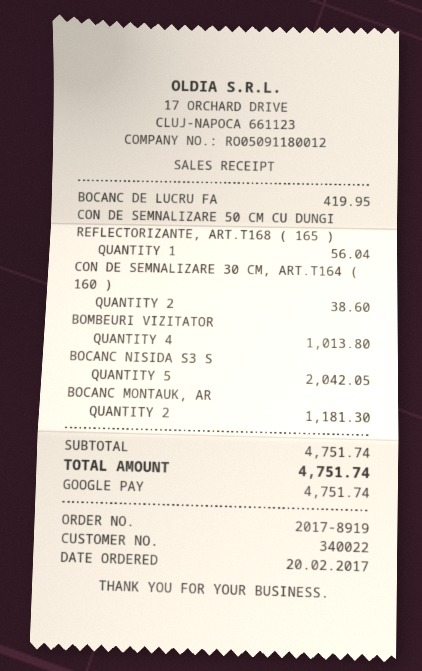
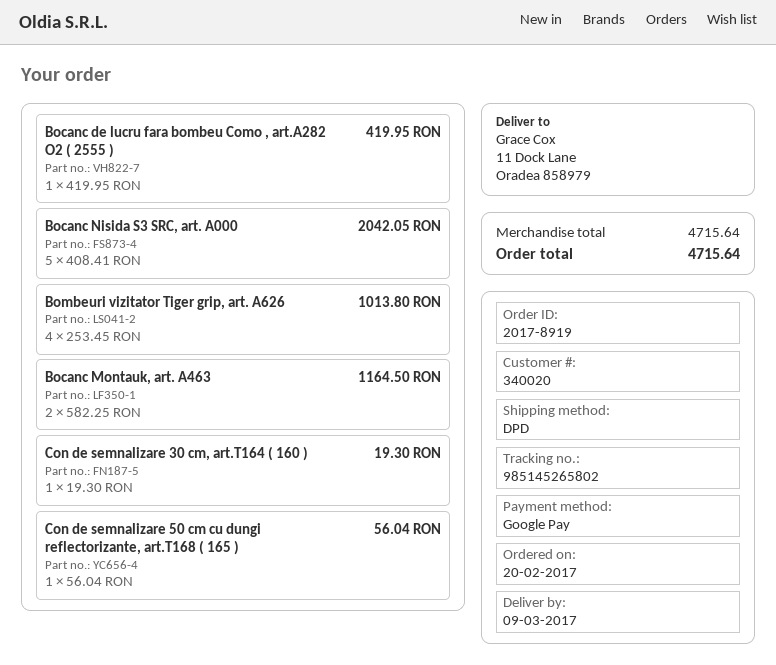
customer number: 340022 -> 340020
CON DE SEMNALIZARE 30 CM, ART.T164 ( 160 ): 2 for 38.60 -> 1 for 19.30
BOCANC MONTAUK, AR: 2 for 1181.30 -> 2 for 1164.50
subtotal: 4751.74 -> 4715.64
total: 4751.74 -> 4715.64

